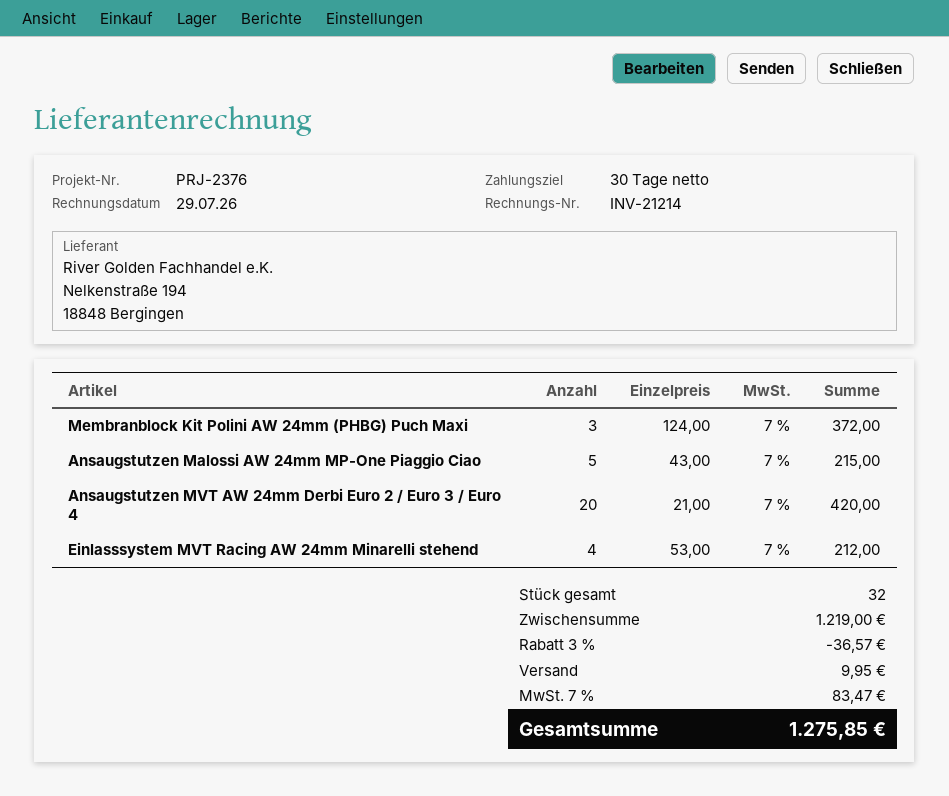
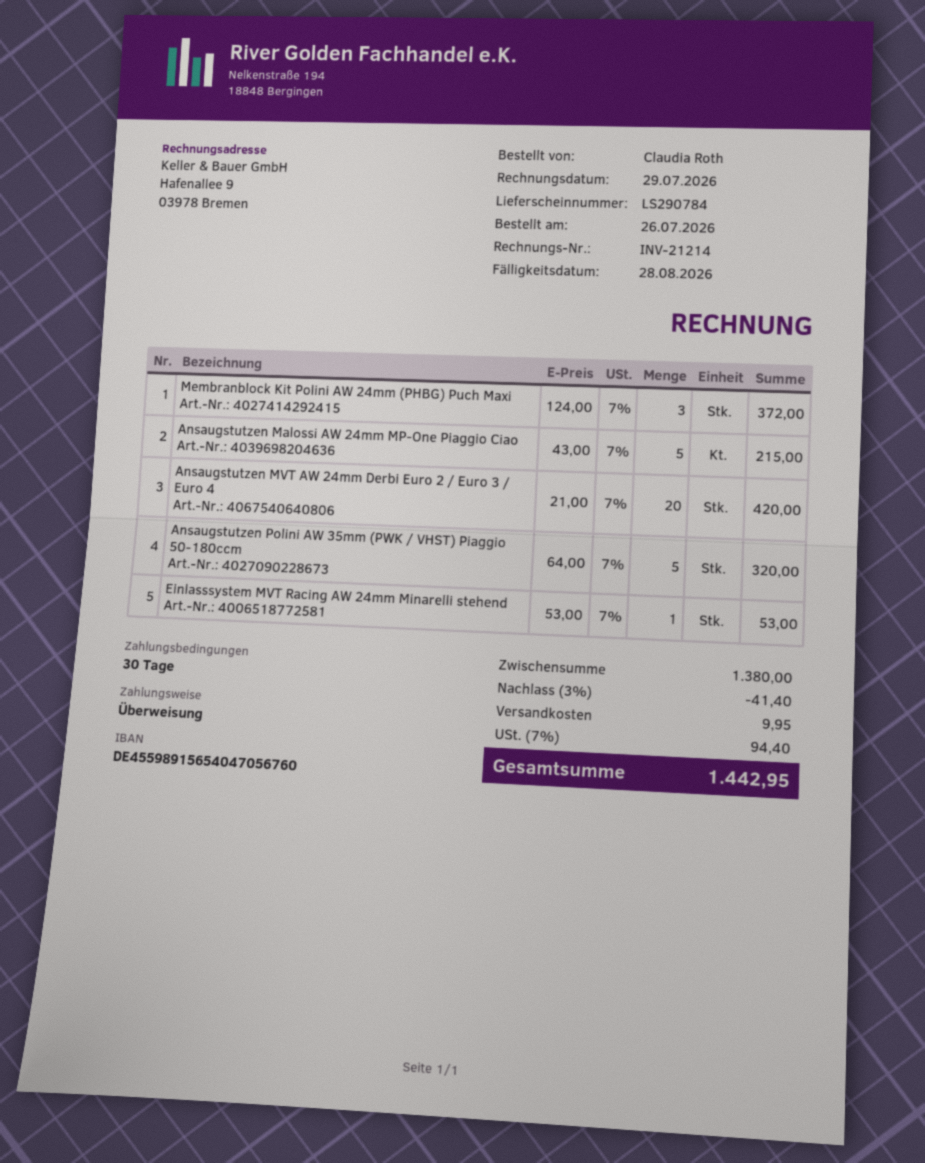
Einlasssystem MVT Racing AW 24mm Minarelli stehend: 4 x 53.00 = 212.00 -> 1 x 53.00 = 53.00
Ansaugstutzen Polini AW 35mm (PWK / VHST) Piaggio 50-180ccm: none -> 5 x 64.00 = 320.00
subtotal: 1219.00 -> 1380.00
discount: 3% = 36.57 -> 3% = 41.40
tax: 7% = 83.47 -> 7% = 94.40
total: 1275.85 -> 1442.95

